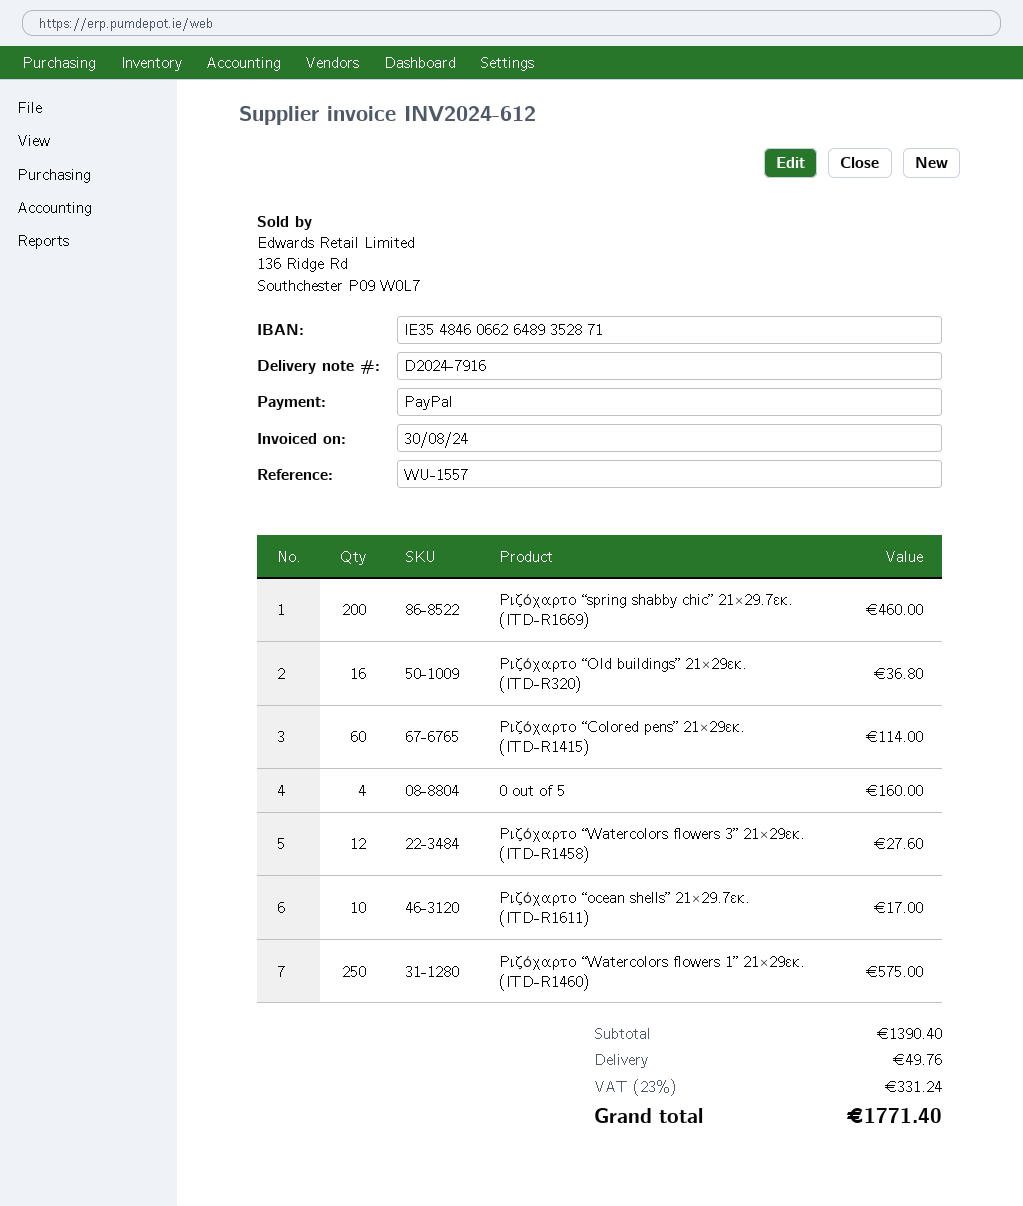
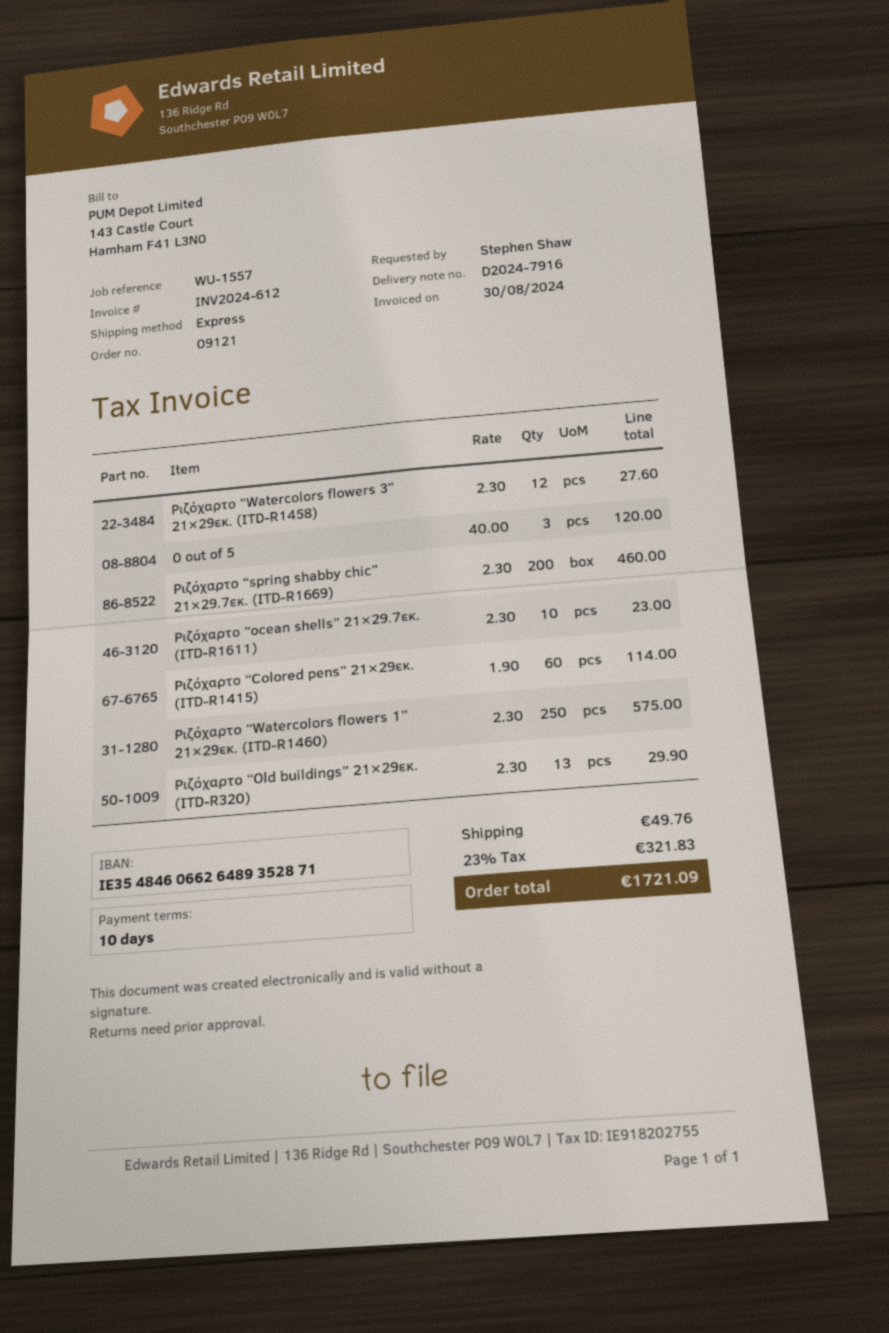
Ριζόχαρτο “Old buildings” 21×29εκ. (ITD-R320): 16 for 36.80 -> 13 for 29.90
0 out of 5: 4 for 160.00 -> 3 for 120.00
Ριζόχαρτο “ocean shells” 21×29.7εκ. (ITD-R1611): 10 for 17.00 -> 10 for 23.00
tax: 23% = 331.24 -> 23% = 321.83
total: 1771.40 -> 1721.09

